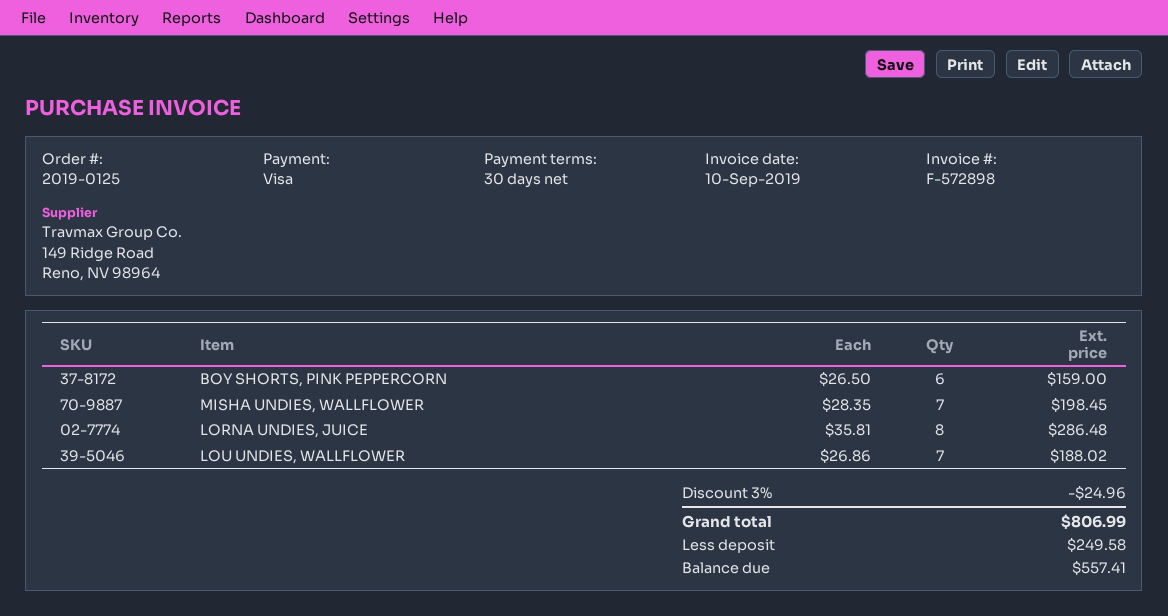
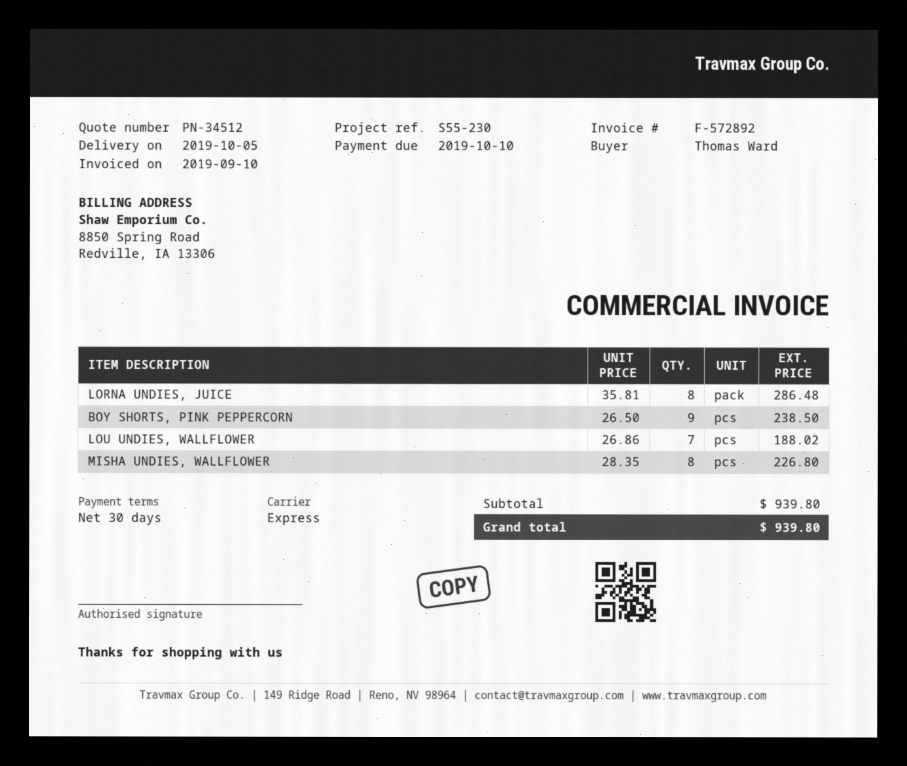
invoice number: F-572898 -> F-572892
BOY SHORTS, PINK PEPPERCORN: 6 x 26.50 = 159.00 -> 9 x 26.50 = 238.50
MISHA UNDIES, WALLFLOWER: 7 x 28.35 = 198.45 -> 8 x 28.35 = 226.80
discount: 3% = 24.96 -> none
total: 806.99 -> 939.80

